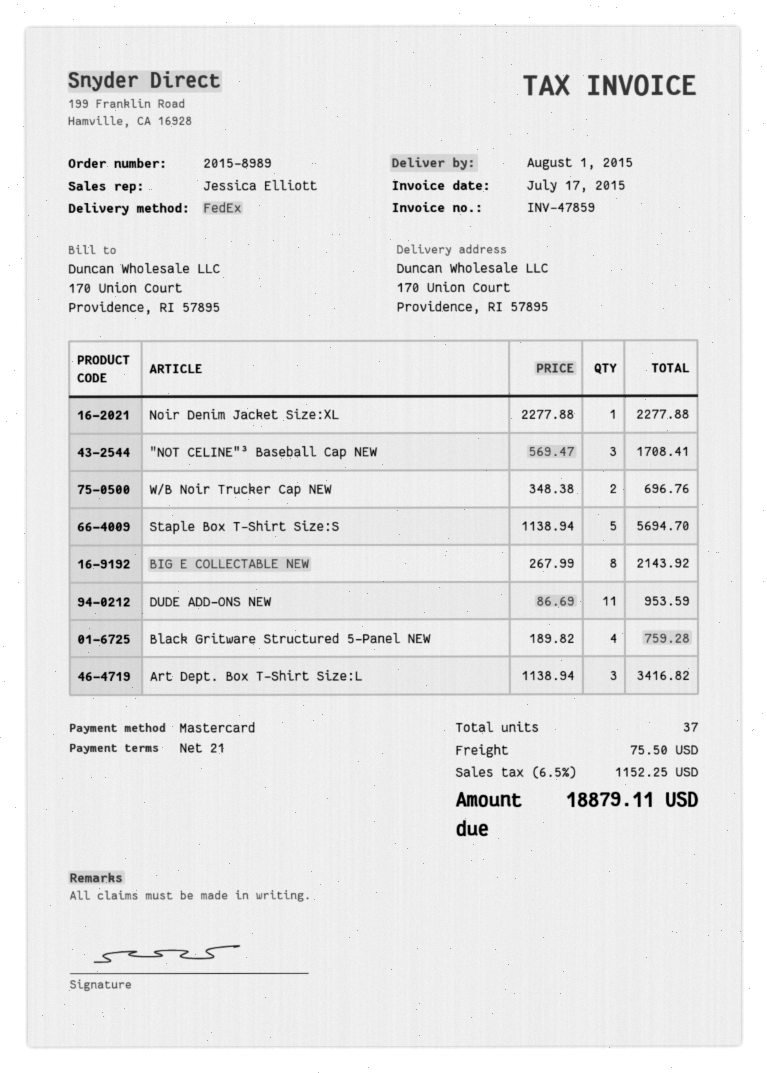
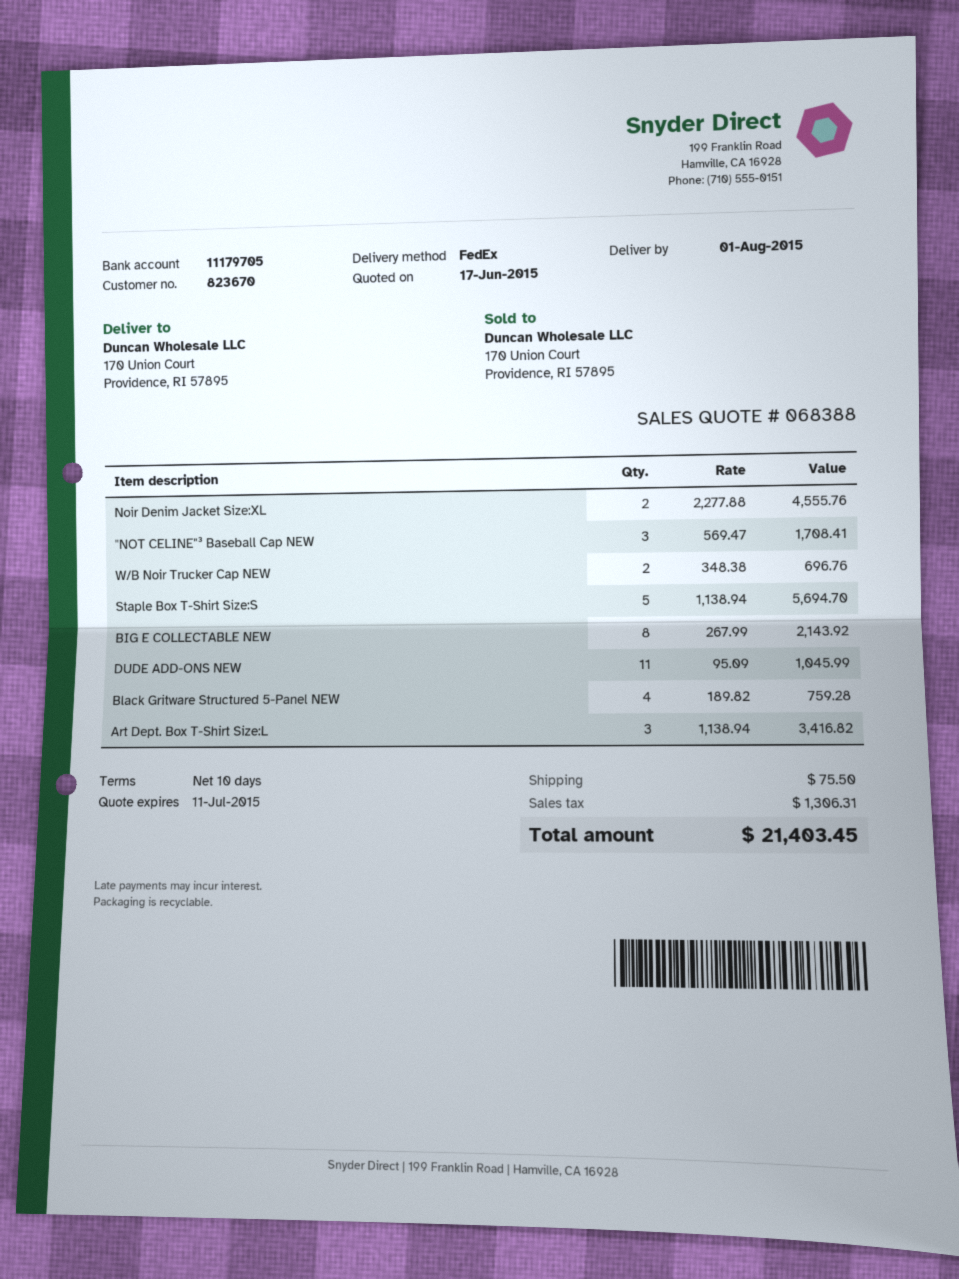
payment terms: 21 days -> 10 days
Noir Denim Jacket Size:XL: 1 x 2277.88 = 2277.88 -> 2 x 2277.88 = 4555.76
DUDE ADD-ONS NEW: 11 x 86.69 = 953.59 -> 11 x 95.09 = 1045.99
tax: 1152.25 -> 1306.31
total: 18879.11 -> 21403.45

